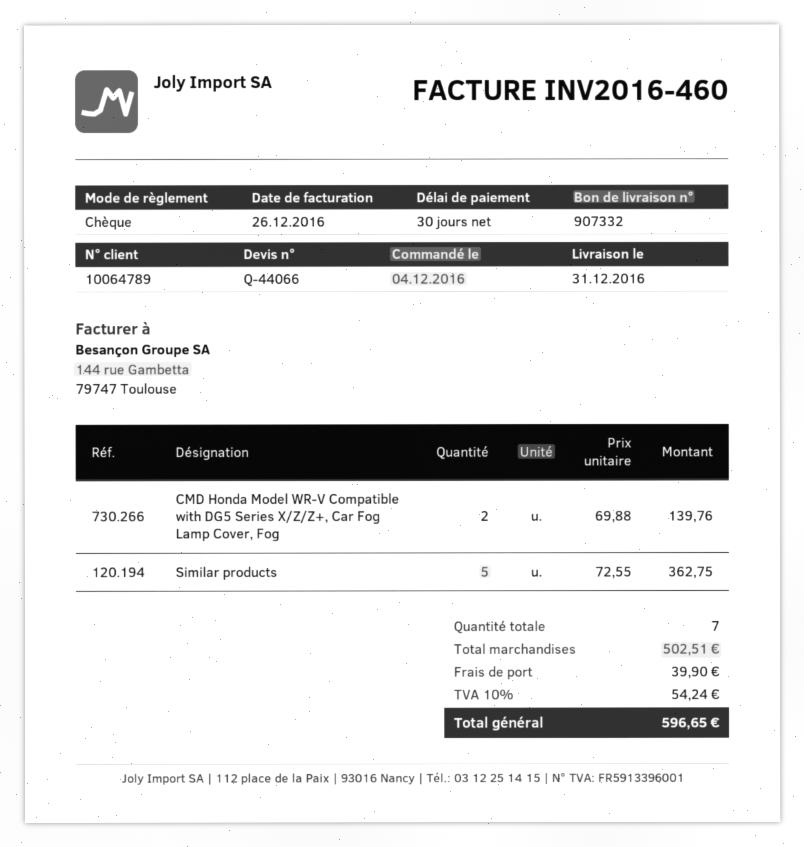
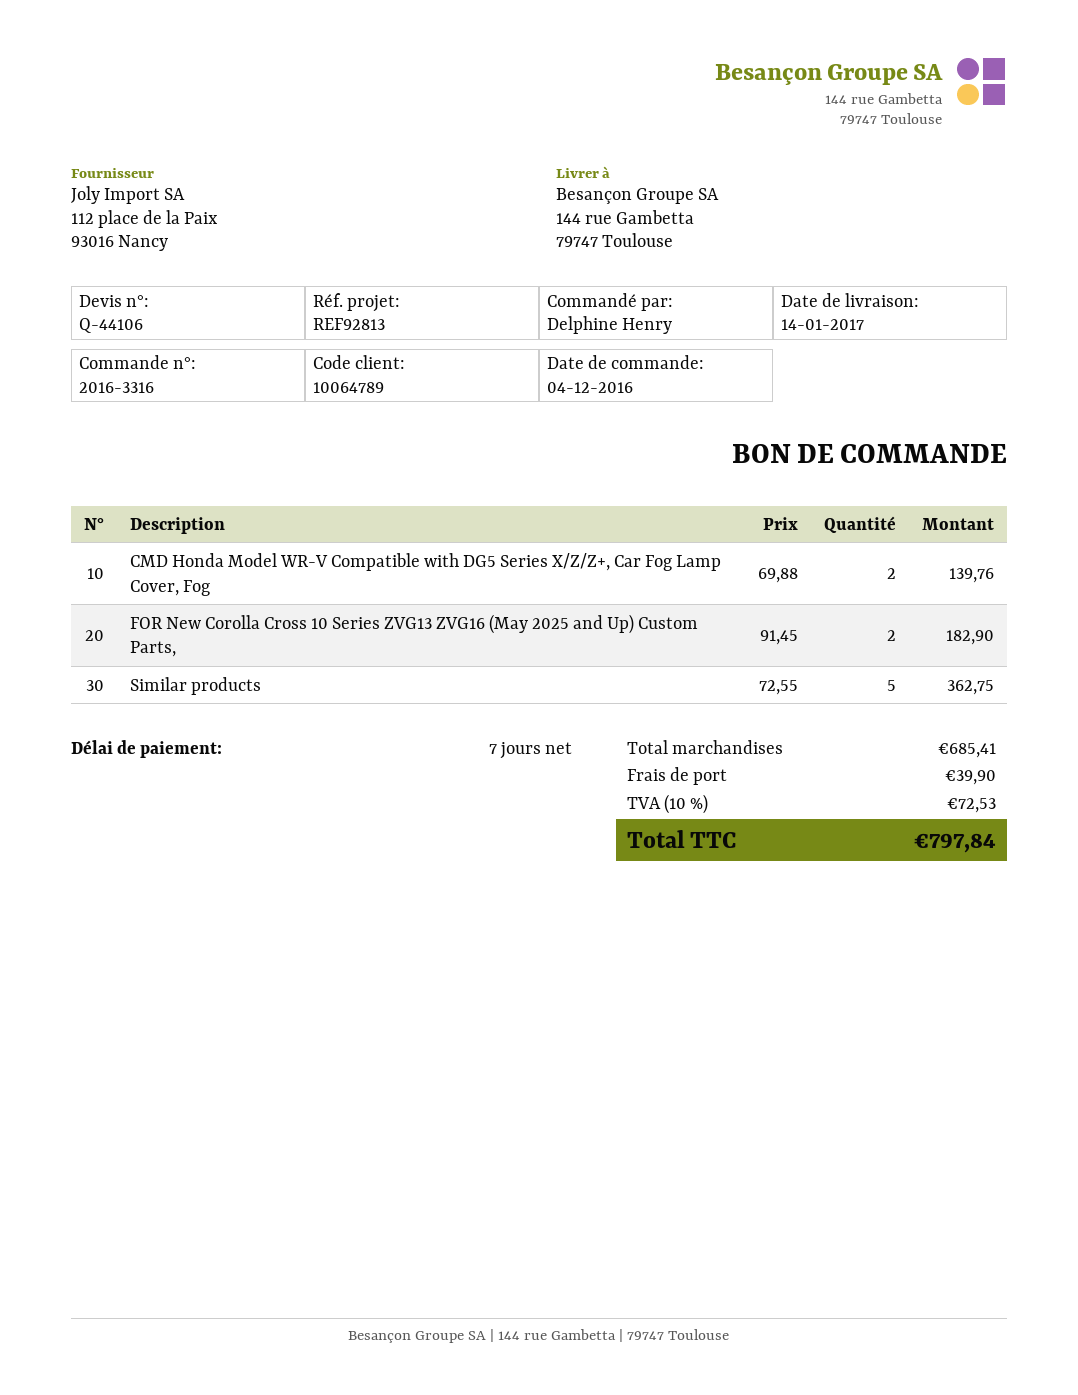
quote number: Q-44066 -> Q-44106
delivery date: 2016-12-31 -> 2017-01-14
payment terms: 30 days -> 7 days
FOR New Corolla Cross 10 Series ZVG13 ZVG16 (May 2025 and Up) Custom Parts,: none -> 2 x 91.45 = 182.90
subtotal: 502.51 -> 685.41
tax: 10% = 54.24 -> 10% = 72.53
total: 596.65 -> 797.84

